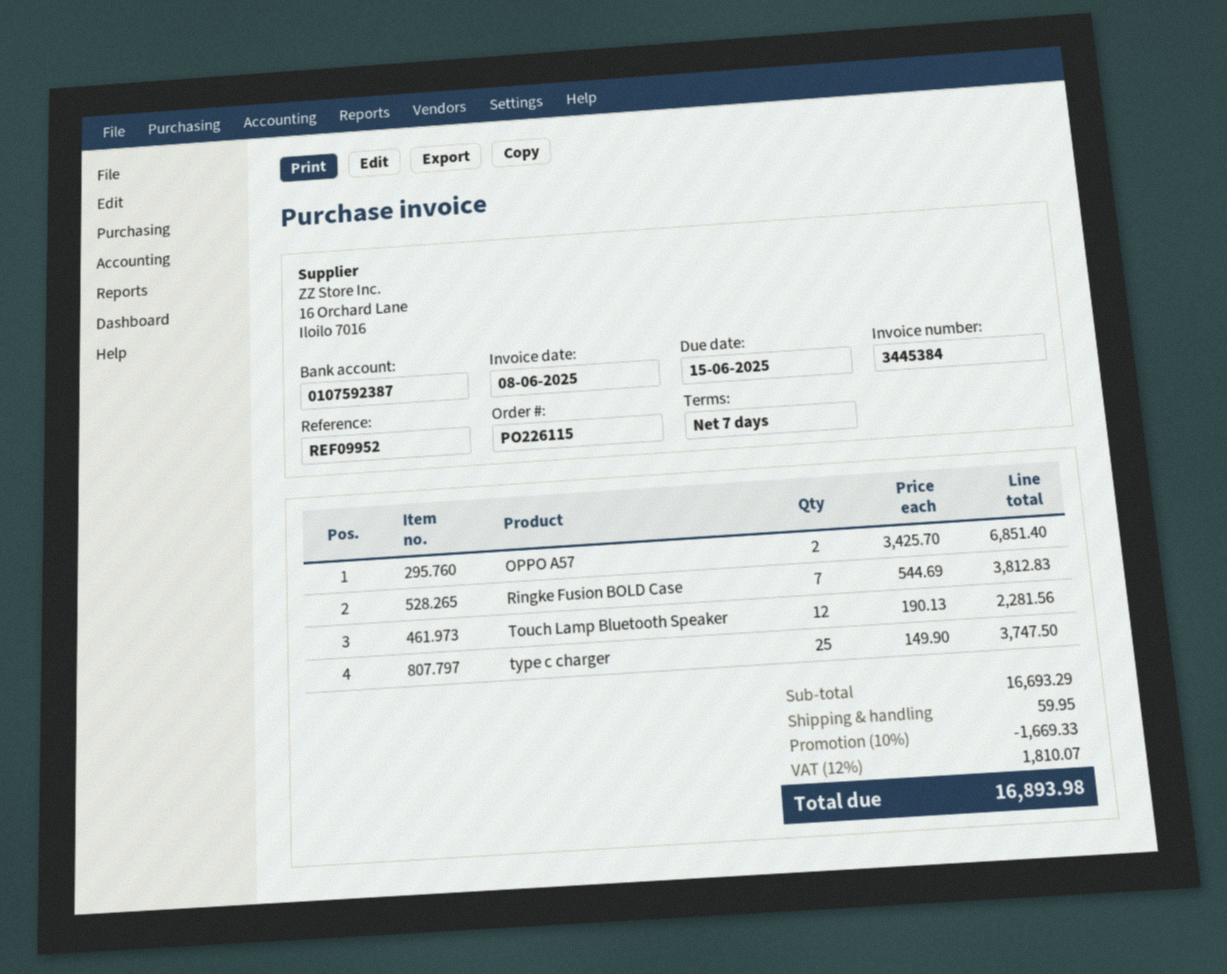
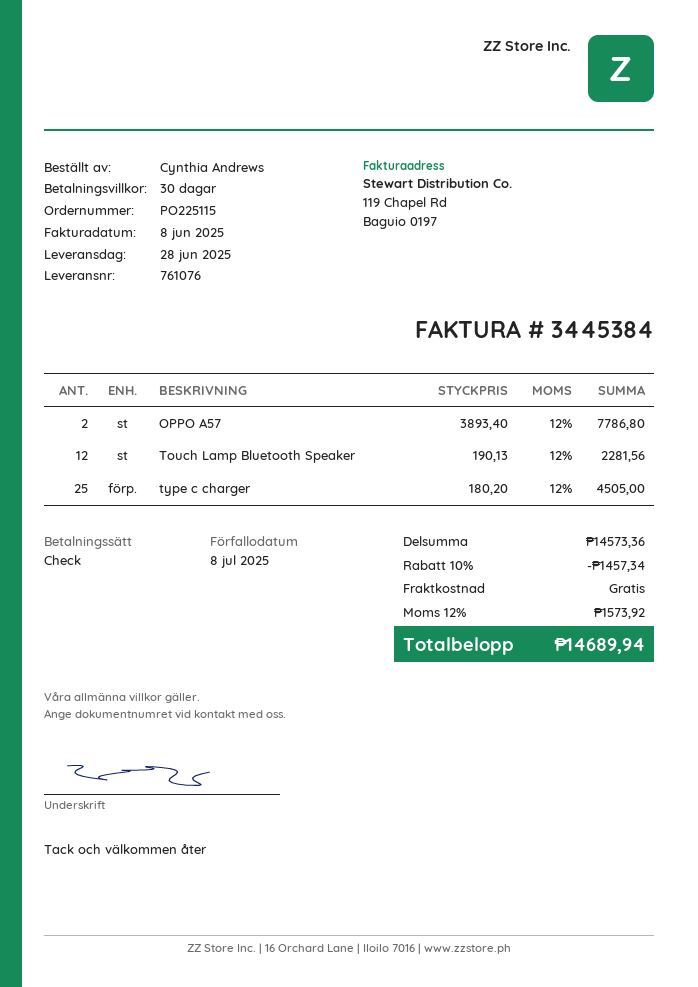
order number: PO226115 -> PO225115
payment terms: 7 days -> 30 days
due date: 2025-06-15 -> 2025-07-08
OPPO A57: 2 x 3425.70 = 6851.40 -> 2 x 3893.40 = 7786.80
Ringke Fusion BOLD Case: 7 x 544.69 = 3812.83 -> none
type c charger: 25 x 149.90 = 3747.50 -> 25 x 180.20 = 4505.00
subtotal: 16693.29 -> 14573.36
discount: 10% = 1669.33 -> 10% = 1457.34
shipping: 59.95 -> 0.00
tax: 12% = 1810.07 -> 12% = 1573.92
total: 16893.98 -> 14689.94

